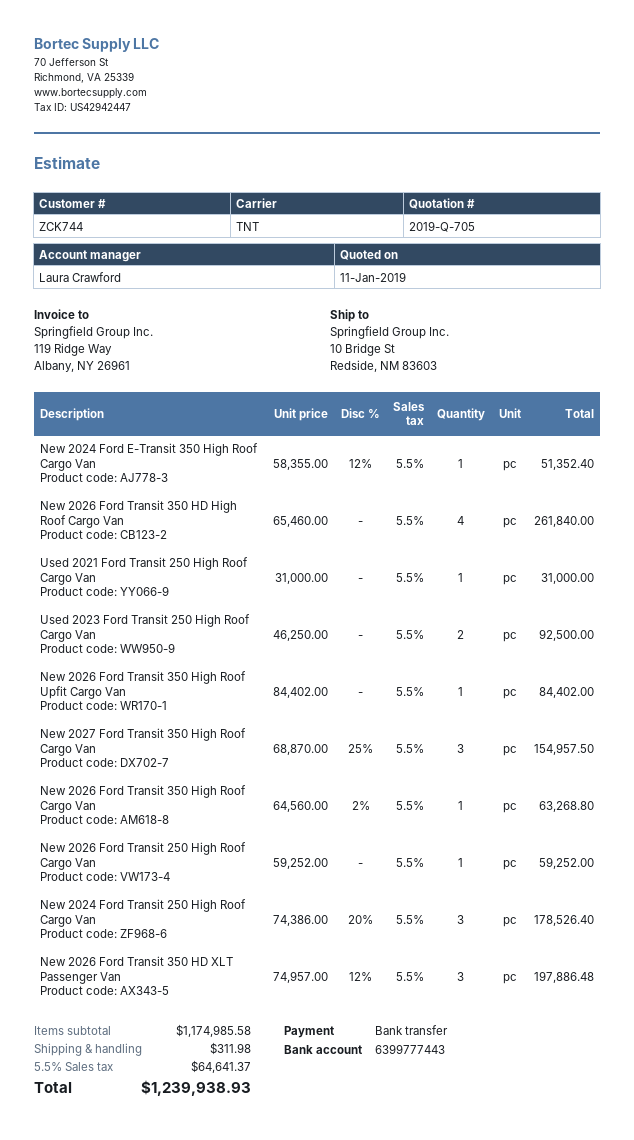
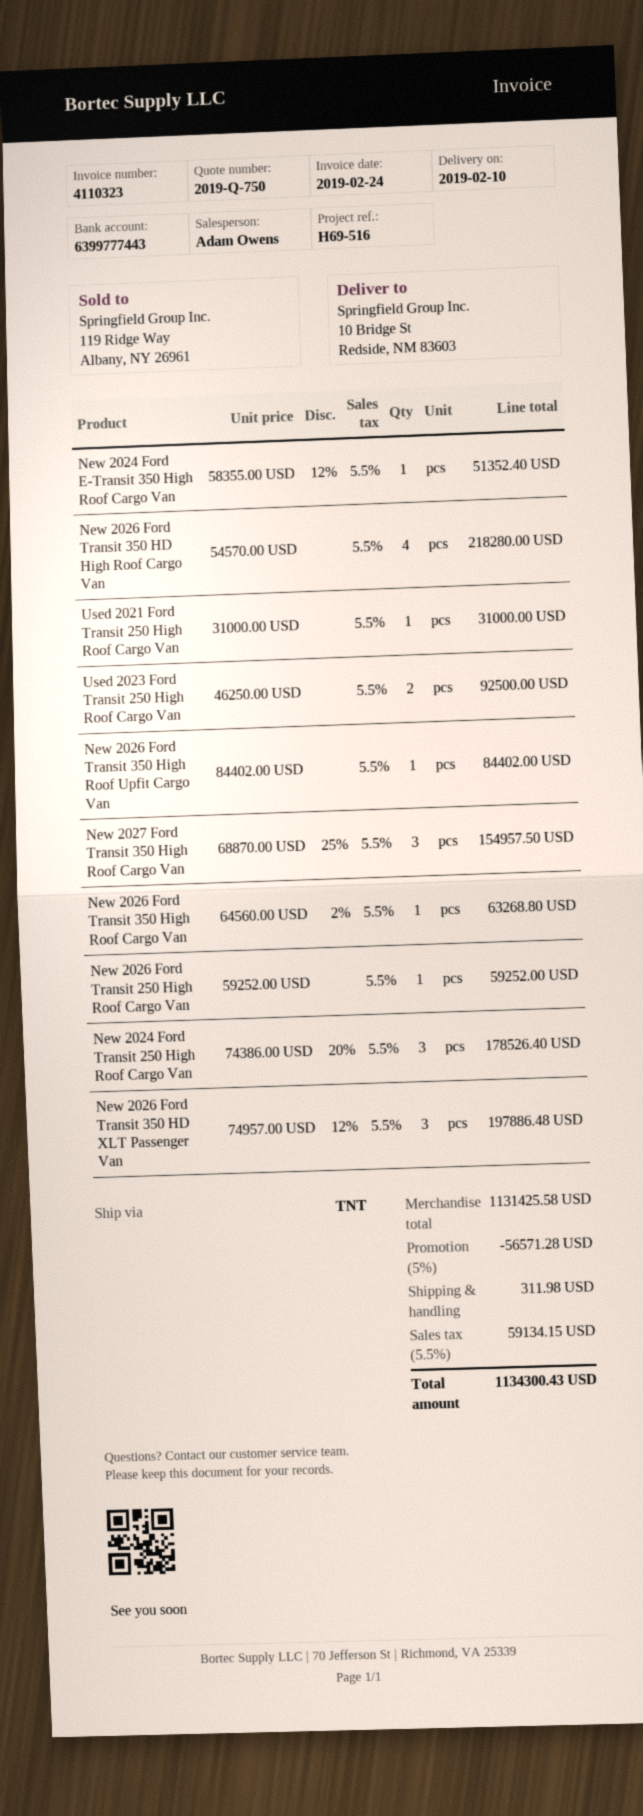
quote number: 2019-Q-705 -> 2019-Q-750
sales rep: Laura Crawford -> Adam Owens
New 2026 Ford Transit 350 HD High Roof Cargo Van: 4 x 65460.00 = 261840.00 -> 4 x 54570.00 = 218280.00
subtotal: 1174985.58 -> 1131425.58
discount: none -> 5% = 56571.28
tax: 5.5% = 64641.37 -> 5.5% = 59134.15
total: 1239938.93 -> 1134300.43

